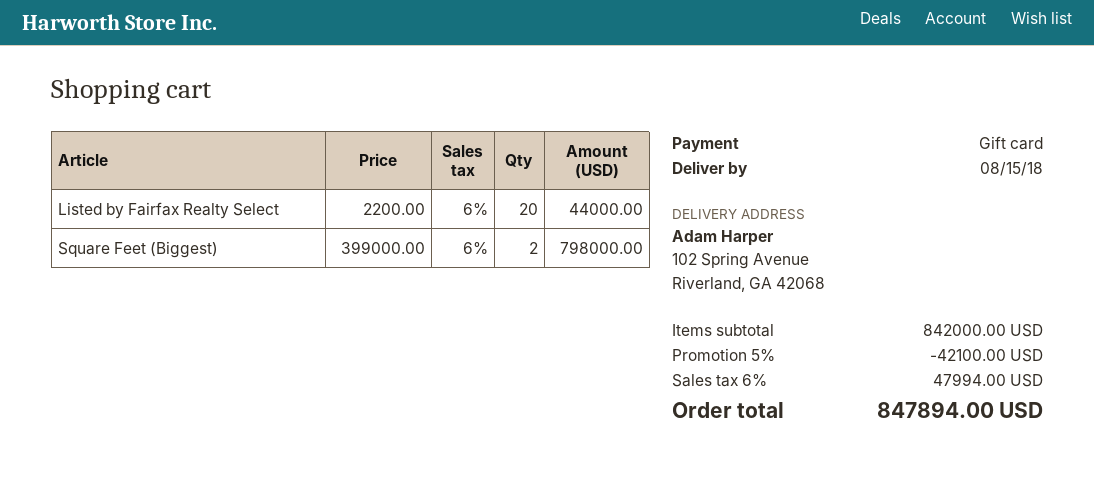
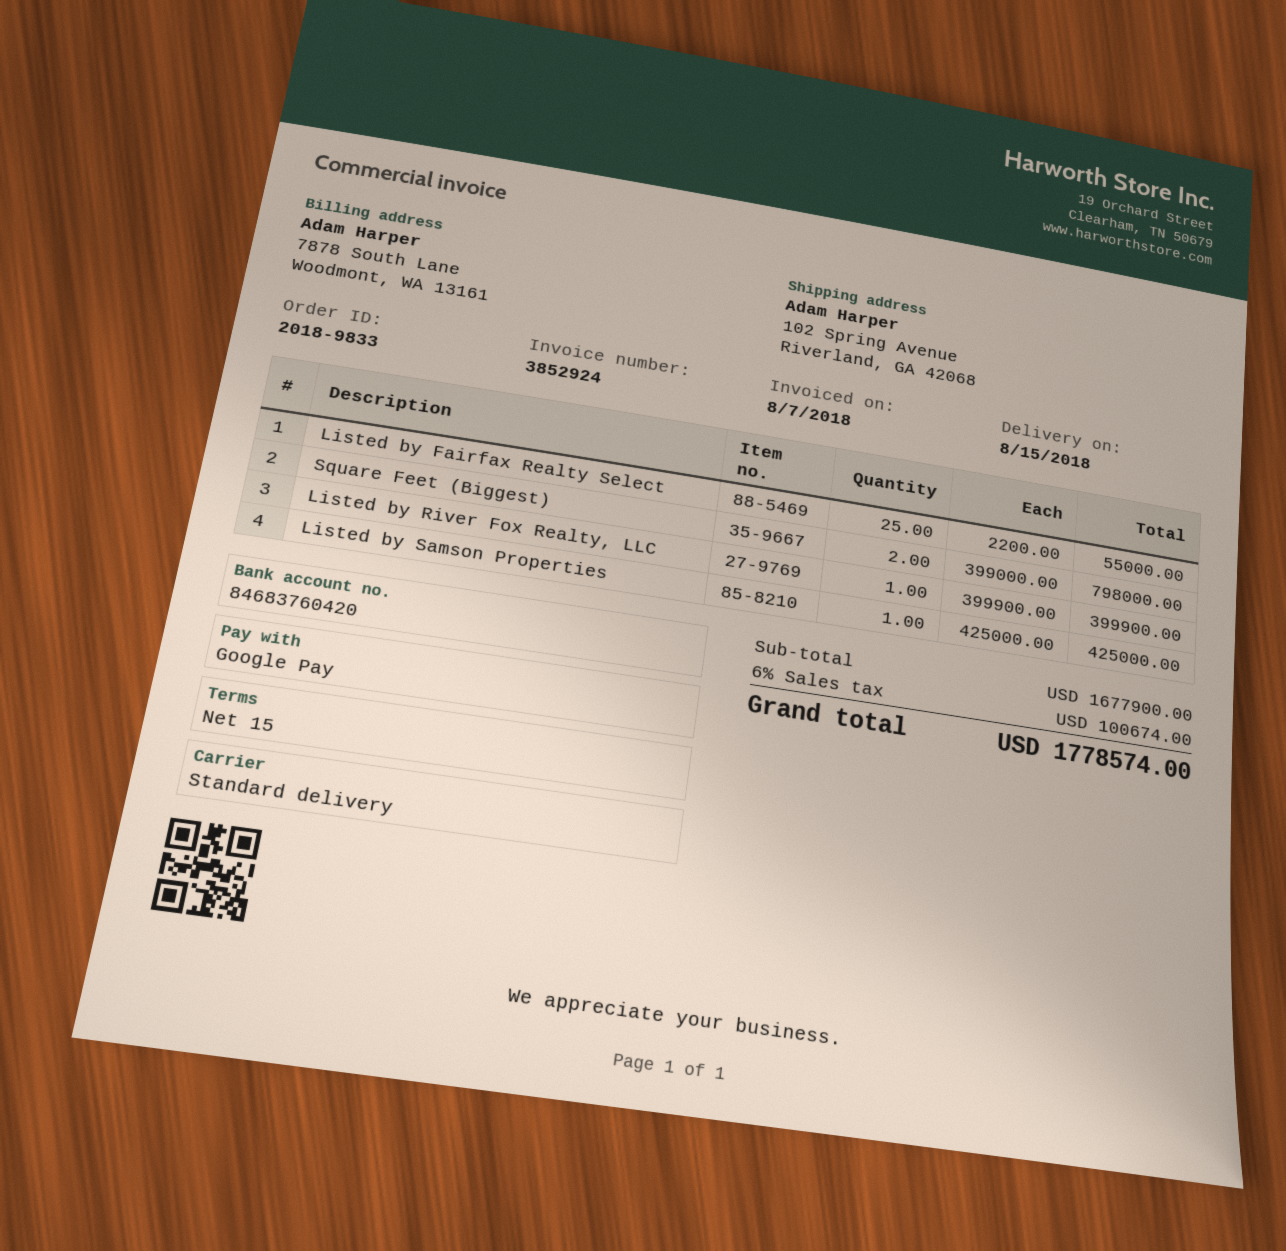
payment method: gift card -> Google Pay
Listed by Fairfax Realty Select: 20 x 2200.00 = 44000.00 -> 25 x 2200.00 = 55000.00
Listed by River Fox Realty, LLC: none -> 1 x 399900.00 = 399900.00
Listed by Samson Properties: none -> 1 x 425000.00 = 425000.00
subtotal: 842000.00 -> 1677900.00
discount: 5% = 42100.00 -> none
tax: 6% = 47994.00 -> 6% = 100674.00
total: 847894.00 -> 1778574.00

